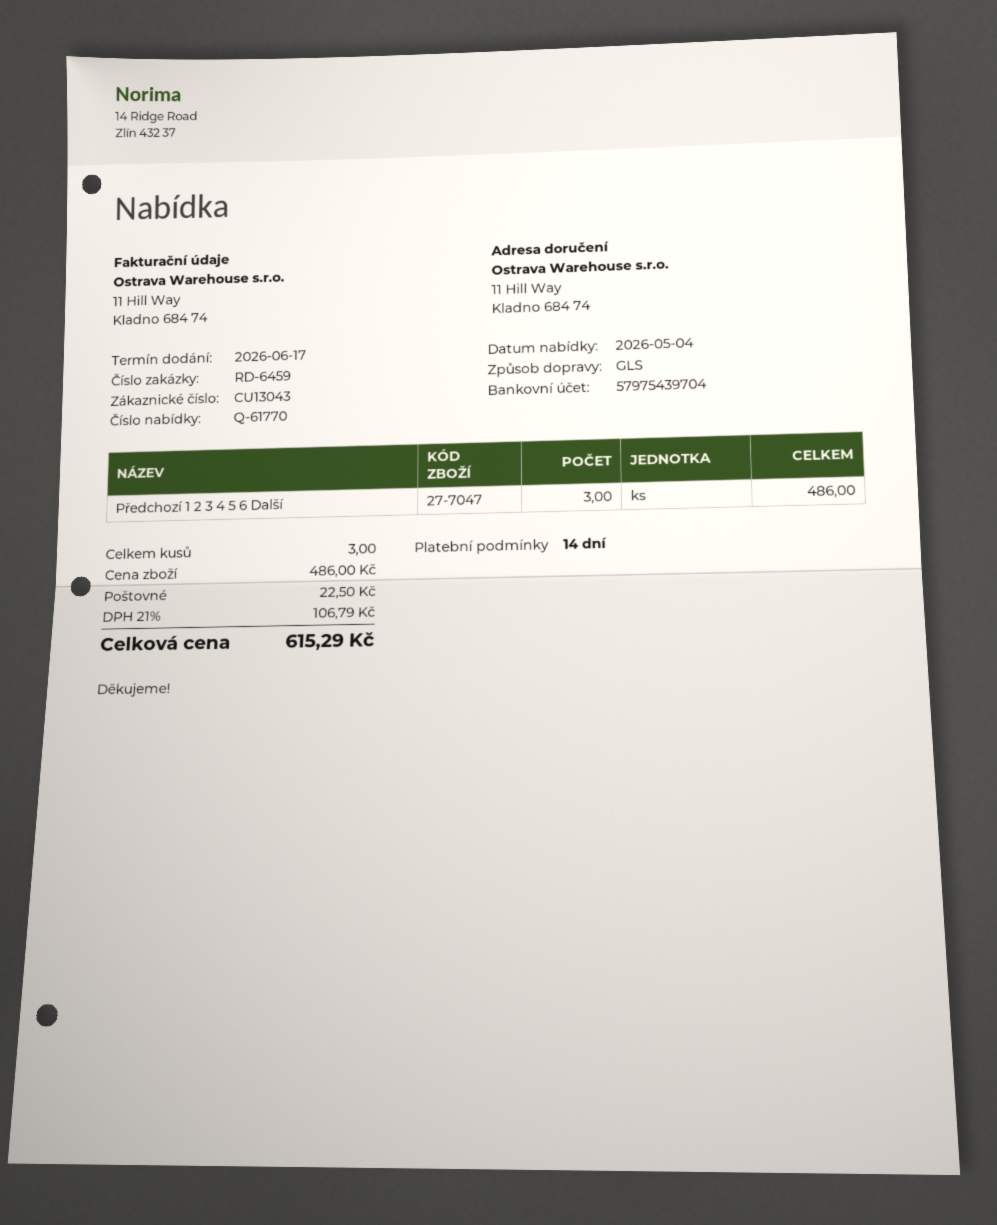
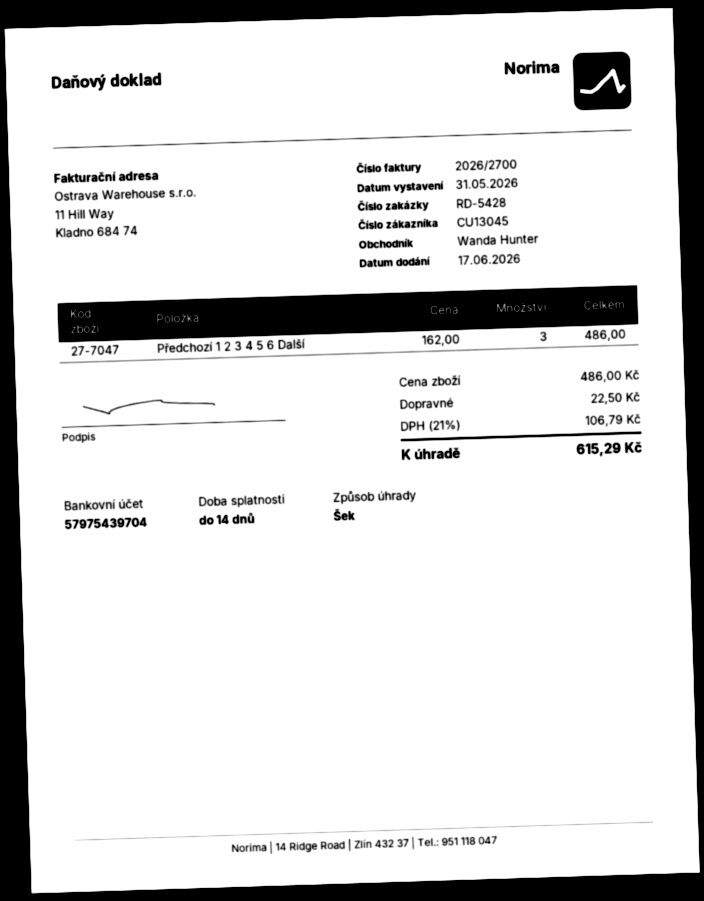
customer number: CU13043 -> CU13045
reference: RD-6459 -> RD-5428

